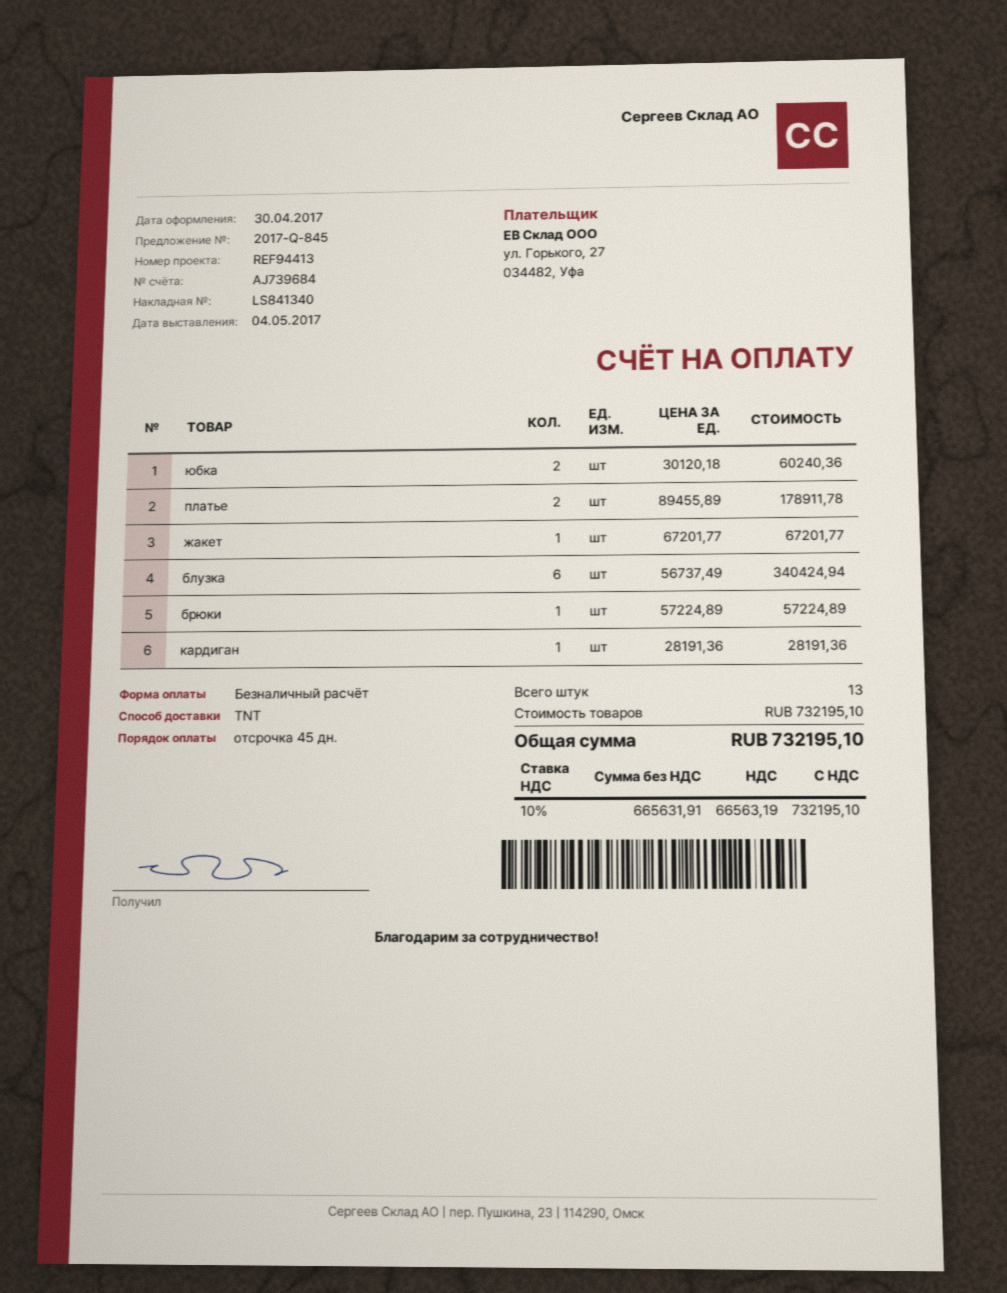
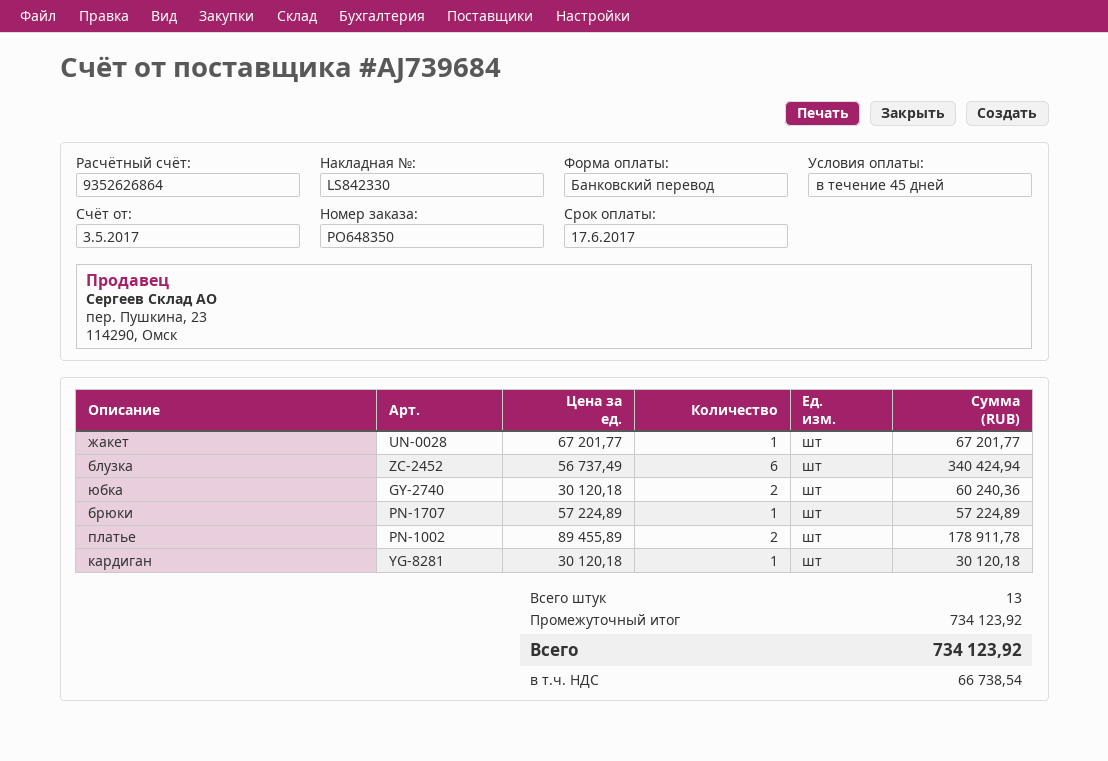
delivery note number: LS841340 -> LS842330
invoice date: 2017-05-04 -> 2017-05-03
кардиган: 1 x 28191.36 = 28191.36 -> 1 x 30120.18 = 30120.18
subtotal: 732195.10 -> 734123.92
tax: 66563.19 -> 66738.54
total: 732195.10 -> 734123.92

